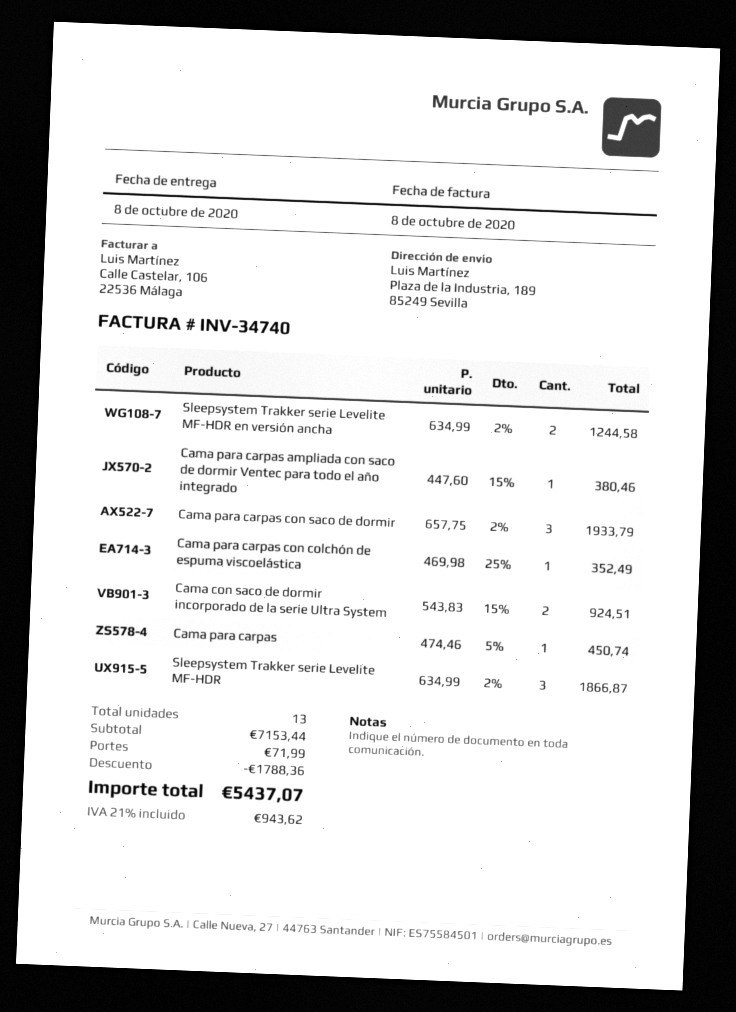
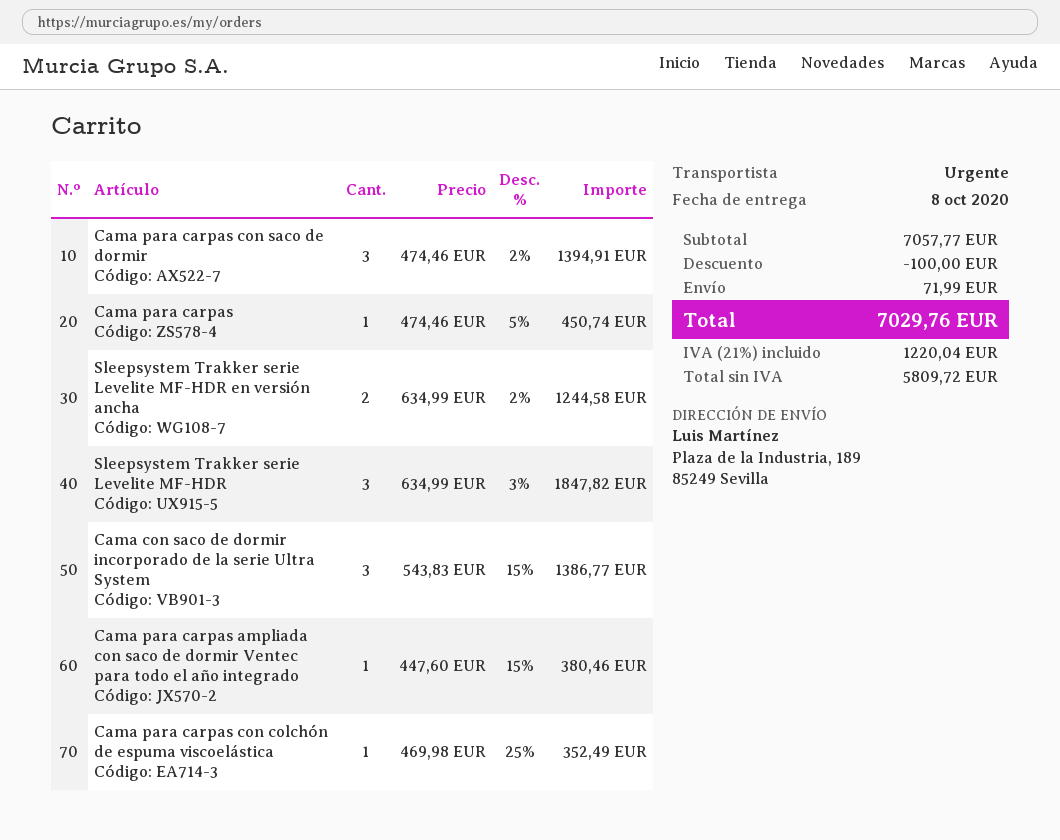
Cama para carpas con saco de dormir: 3 x 657.75 - 2% = 1933.79 -> 3 x 474.46 - 2% = 1394.91
Cama con saco de dormir incorporado de la serie Ultra System: 2 x 543.83 - 15% = 924.51 -> 3 x 543.83 - 15% = 1386.77
Sleepsystem Trakker serie Levelite MF-HDR: 3 x 634.99 - 2% = 1866.87 -> 3 x 634.99 - 3% = 1847.82
subtotal: 7153.44 -> 7057.77
discount: 1788.36 -> 100.00
tax: 21% = 943.62 -> 21% = 1220.04
total: 5437.07 -> 7029.76

